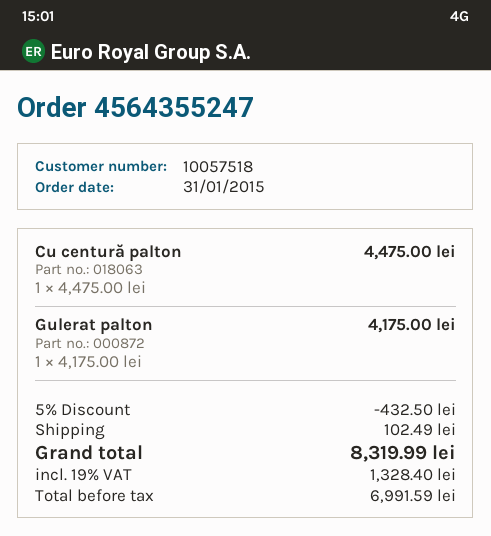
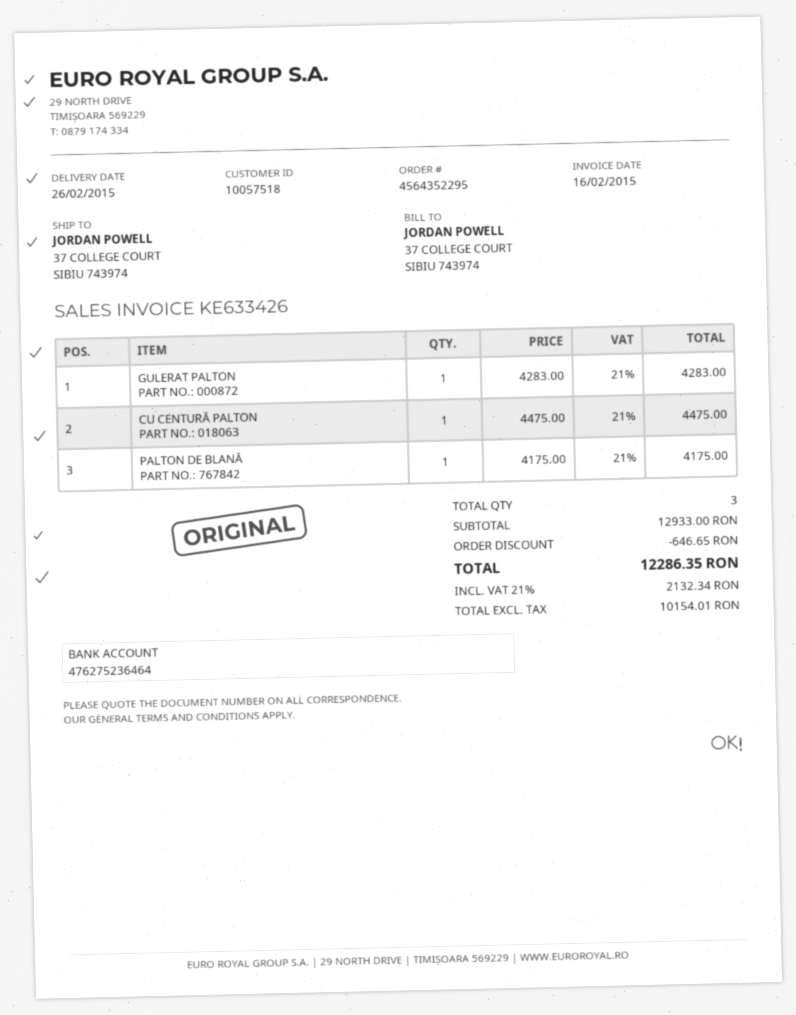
order number: 4564355247 -> 4564352295
Gulerat palton: 1 x 4175.00 = 4175.00 -> 1 x 4283.00 = 4283.00
PALTON DE BLANĂ: none -> 1 x 4175.00 = 4175.00
discount: 432.50 -> 646.65
shipping: 102.49 -> none
net: 6991.59 -> 10154.01
tax: 19% = 1328.40 -> 21% = 2132.34
total: 8319.99 -> 12286.35

